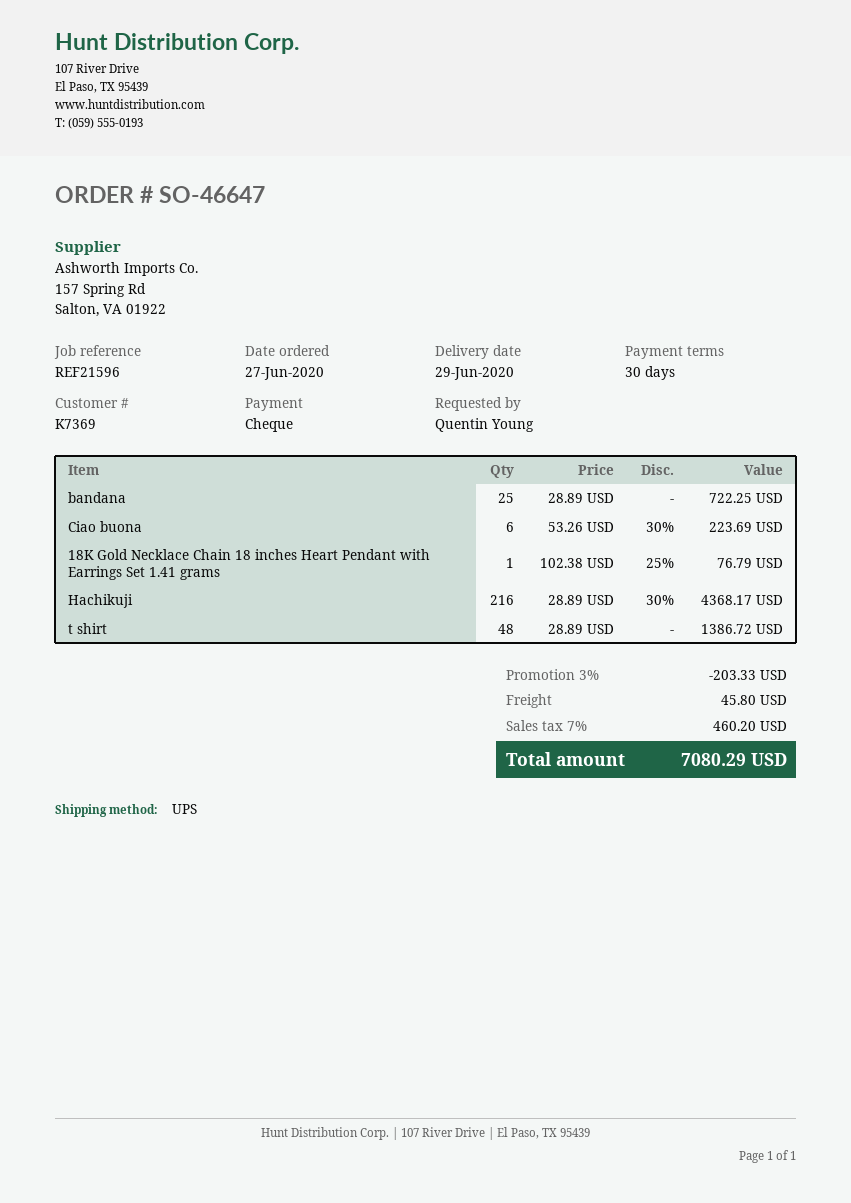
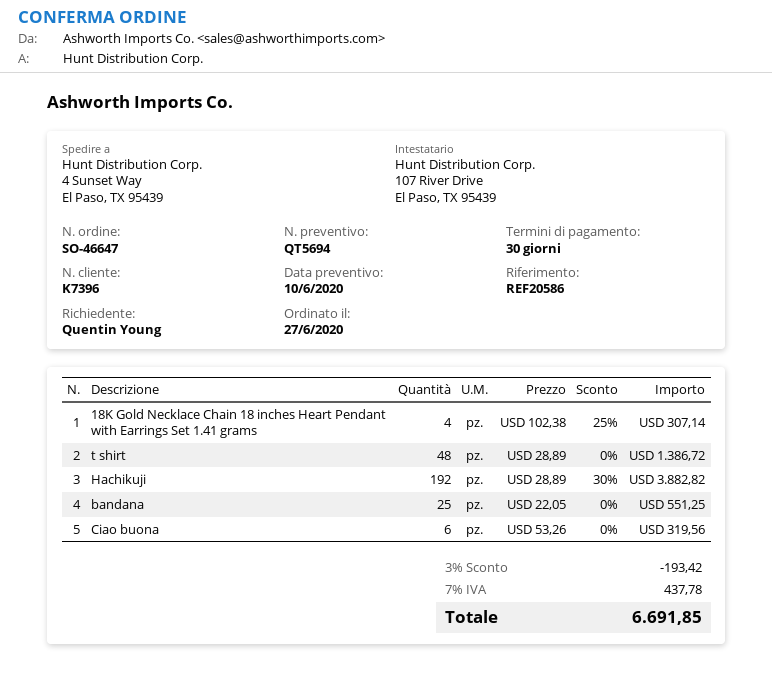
customer number: K7369 -> K7396
reference: REF21596 -> REF20586
bandana: 25 x 28.89 = 722.25 -> 25 x 22.05 = 551.25
Ciao buona: 6 x 53.26 - 30% = 223.69 -> 6 x 53.26 = 319.56
18K Gold Necklace Chain 18 inches Heart Pendant with Earrings Set 1.41 grams: 1 x 102.38 - 25% = 76.79 -> 4 x 102.38 - 25% = 307.14
Hachikuji: 216 x 28.89 - 30% = 4368.17 -> 192 x 28.89 - 30% = 3882.82
discount: 3% = 203.33 -> 3% = 193.42
shipping: 45.80 -> none
tax: 7% = 460.20 -> 7% = 437.78
total: 7080.29 -> 6691.85

